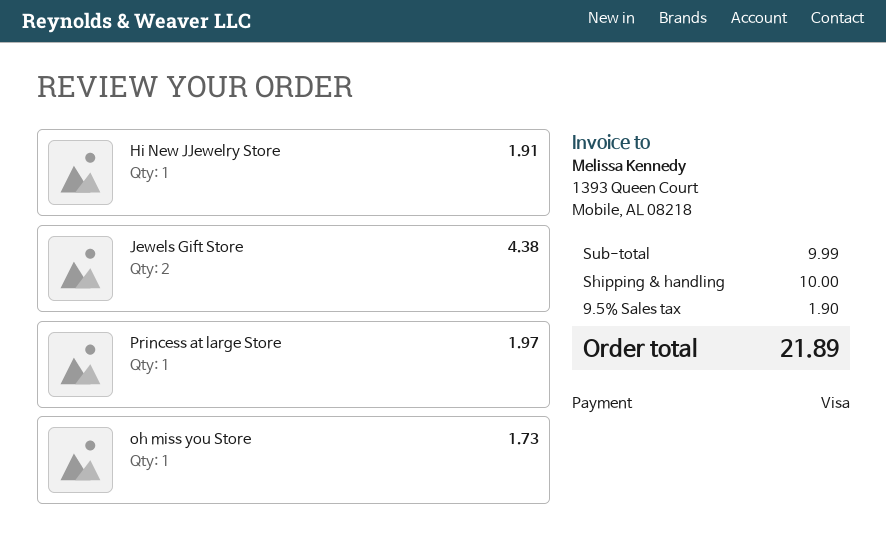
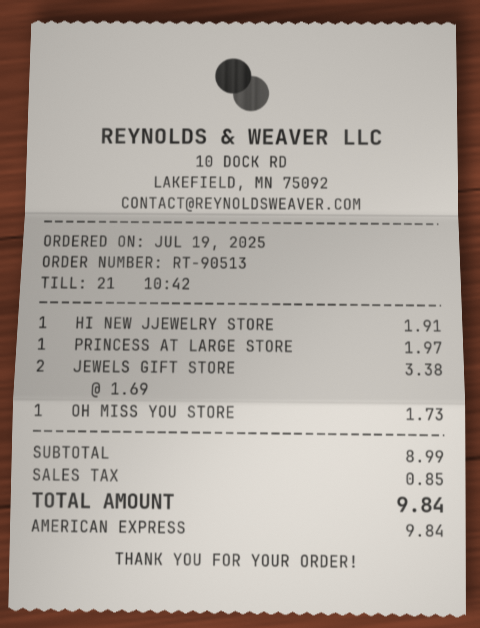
payment method: Visa -> American Express
Jewels Gift Store: 2 for 4.38 -> 2 for 3.38
subtotal: 9.99 -> 8.99
shipping: 10.00 -> none
tax: 1.90 -> 0.85
total: 21.89 -> 9.84

